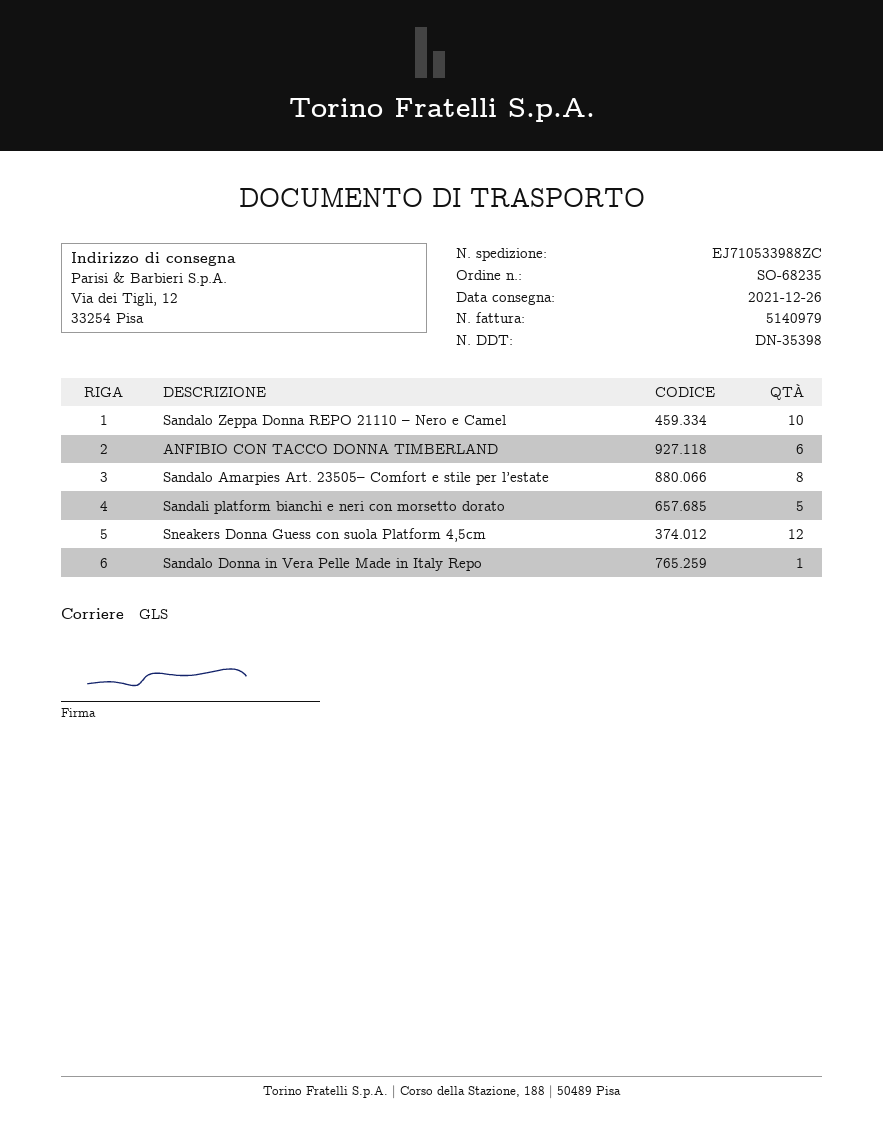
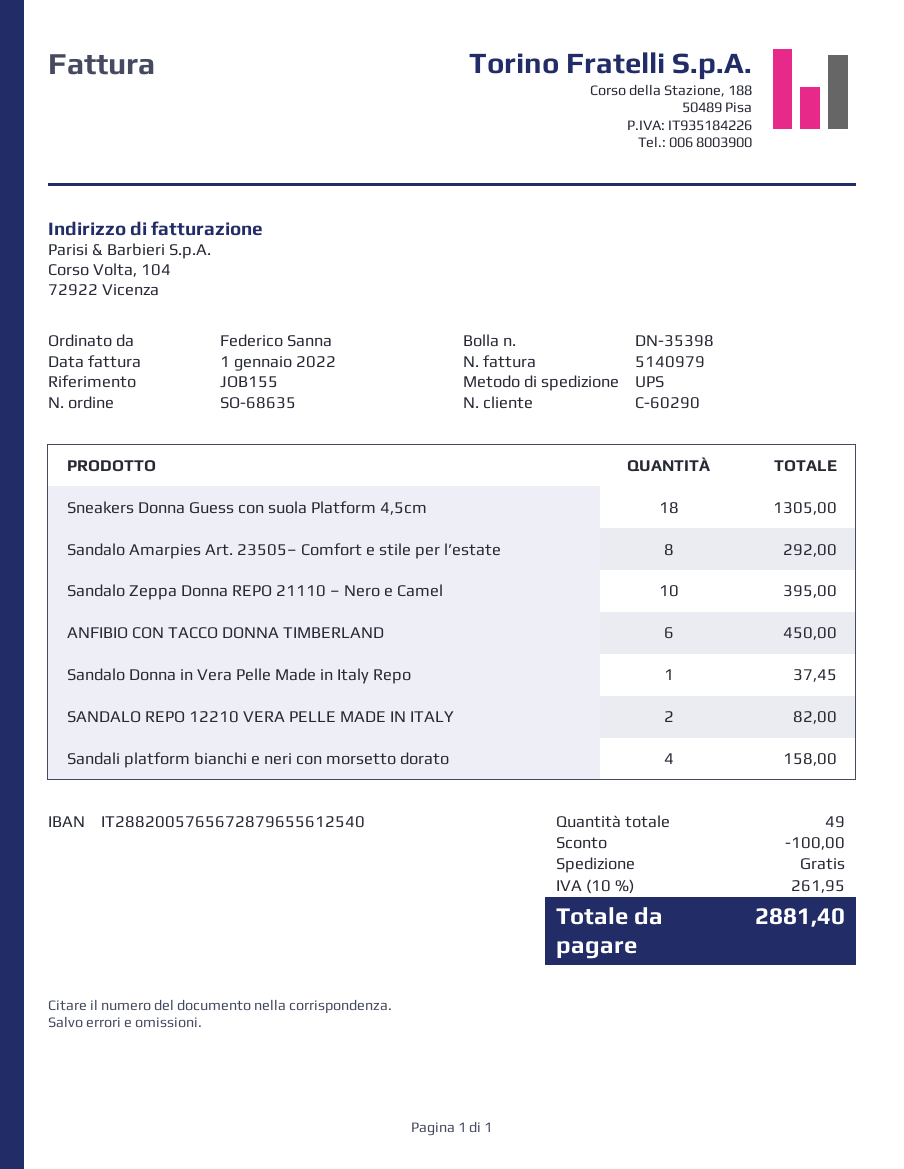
order number: SO-68235 -> SO-68635
shipping method: GLS -> UPS
Sandali platform bianchi e neri con morsetto dorato: 5 -> 4
Sneakers Donna Guess con suola Platform 4,5cm: 12 -> 18
SANDALO REPO 12210 VERA PELLE MADE IN ITALY: none -> 2

